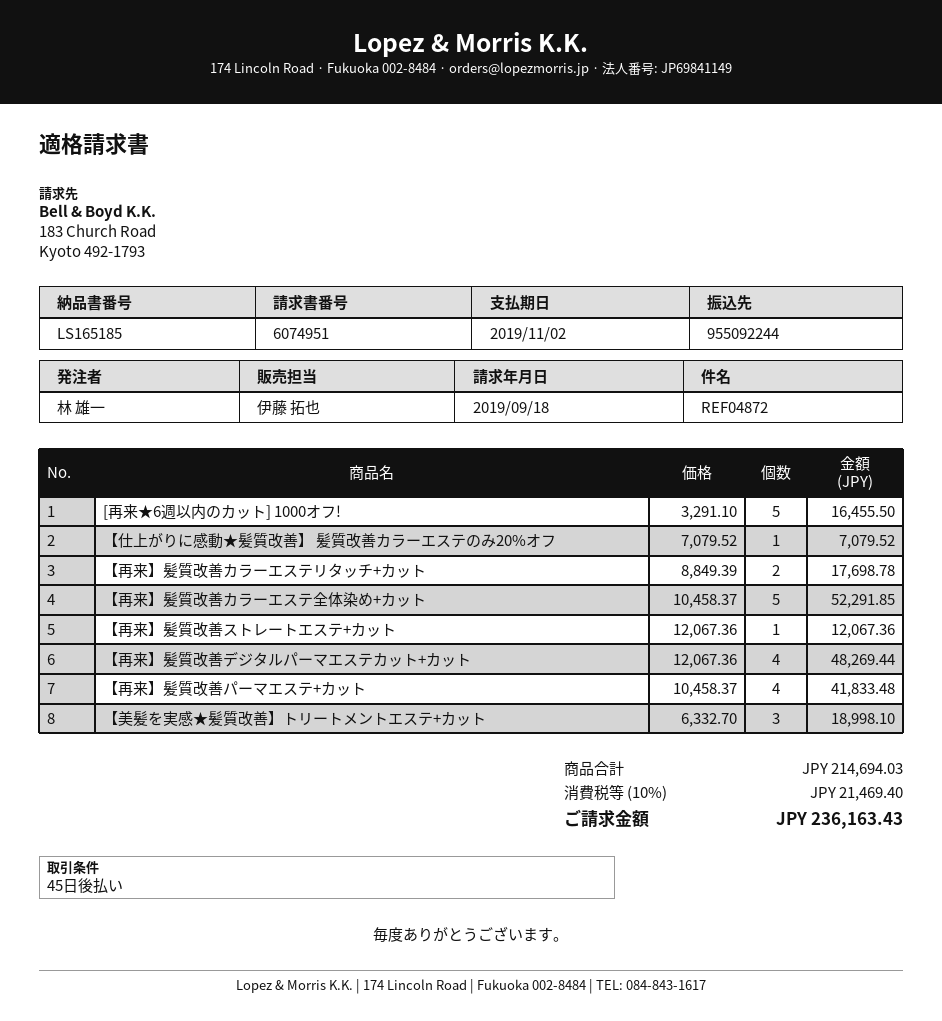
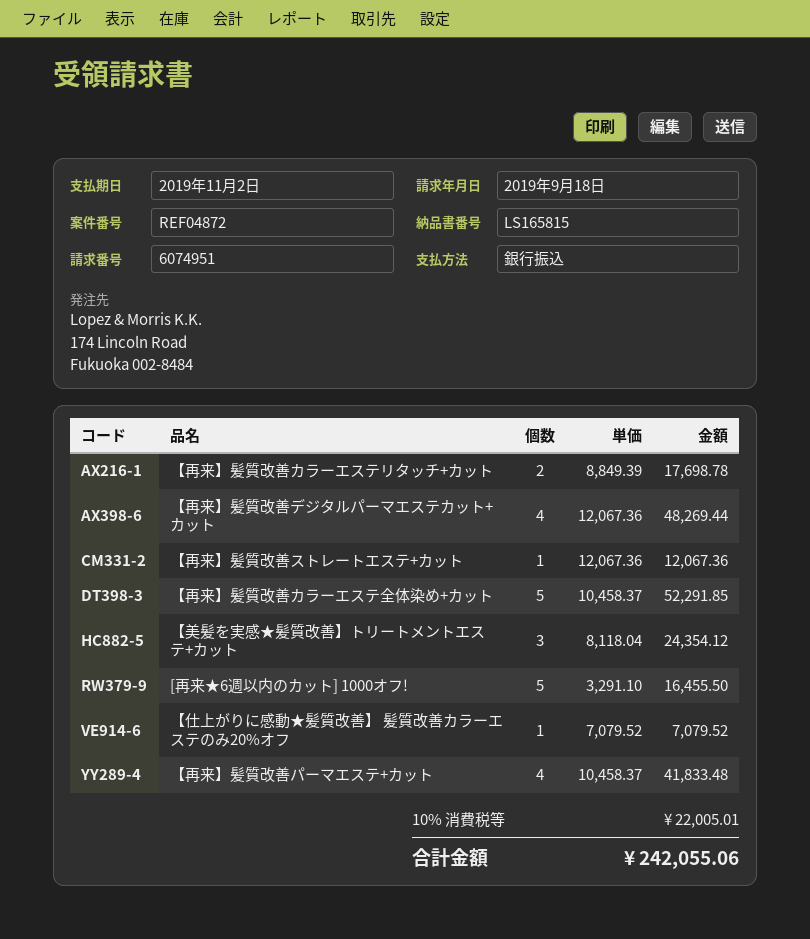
delivery note number: LS165185 -> LS165815
【美髪を実感★髪質改善】トリートメントエステ+カット: 3 x 6332.70 = 18998.10 -> 3 x 8118.04 = 24354.12
tax: 10% = 21469.40 -> 10% = 22005.01
total: 236163.43 -> 242055.06

